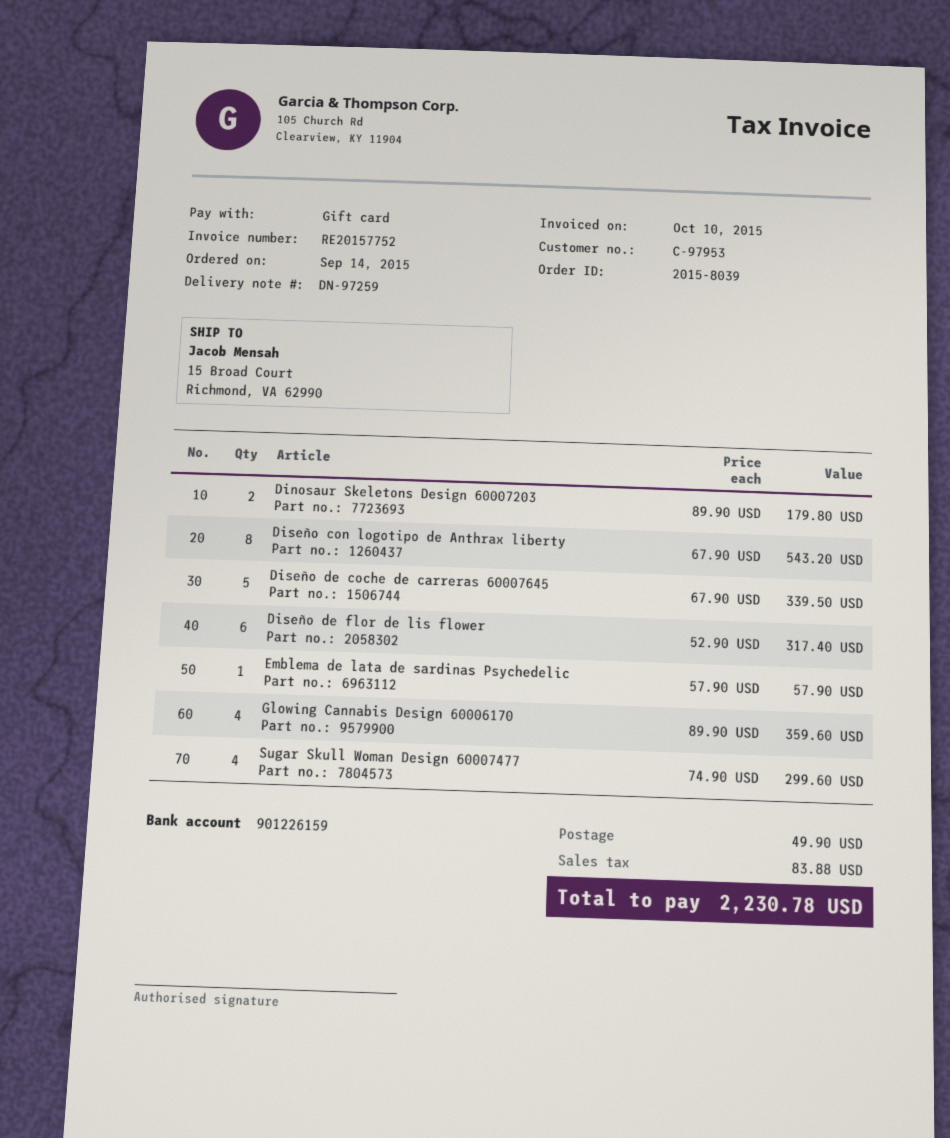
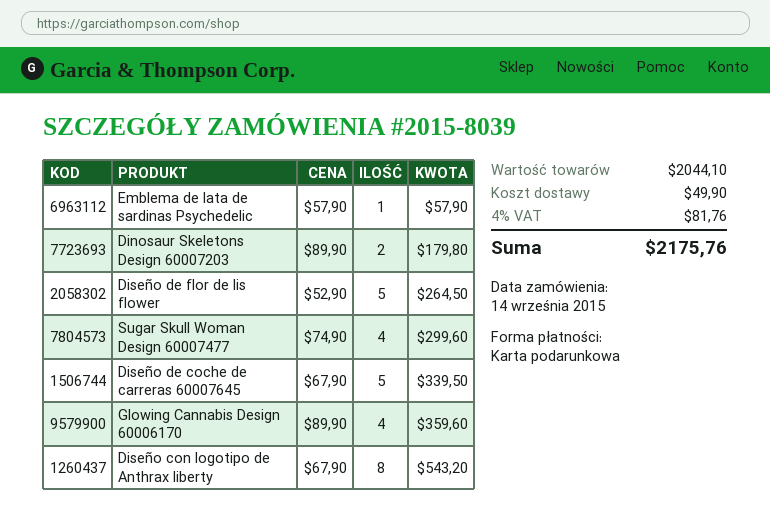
Diseño de flor de lis flower: 6 x 52.90 = 317.40 -> 5 x 52.90 = 264.50
tax: 83.88 -> 81.76
total: 2230.78 -> 2175.76

